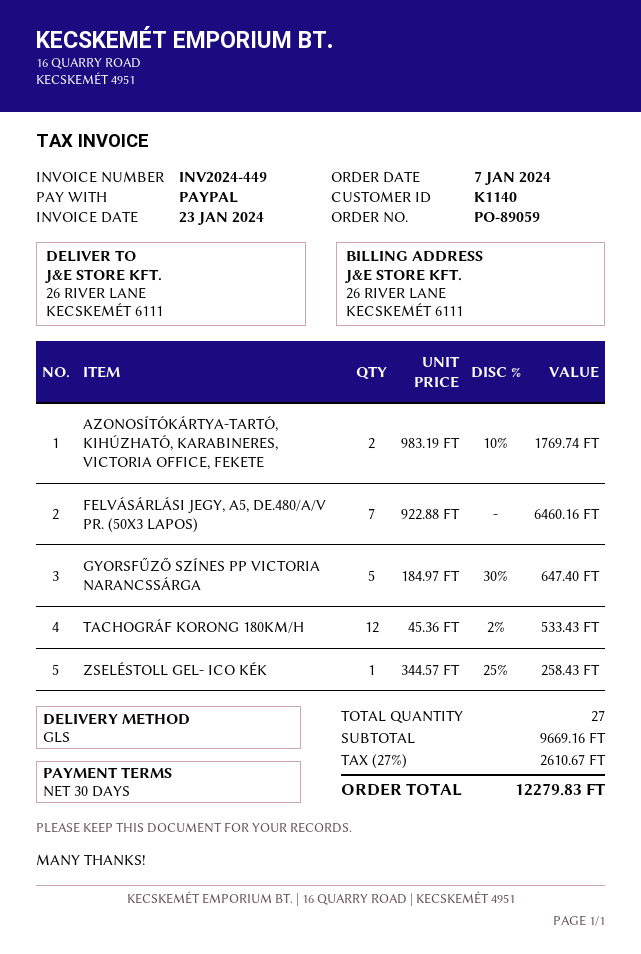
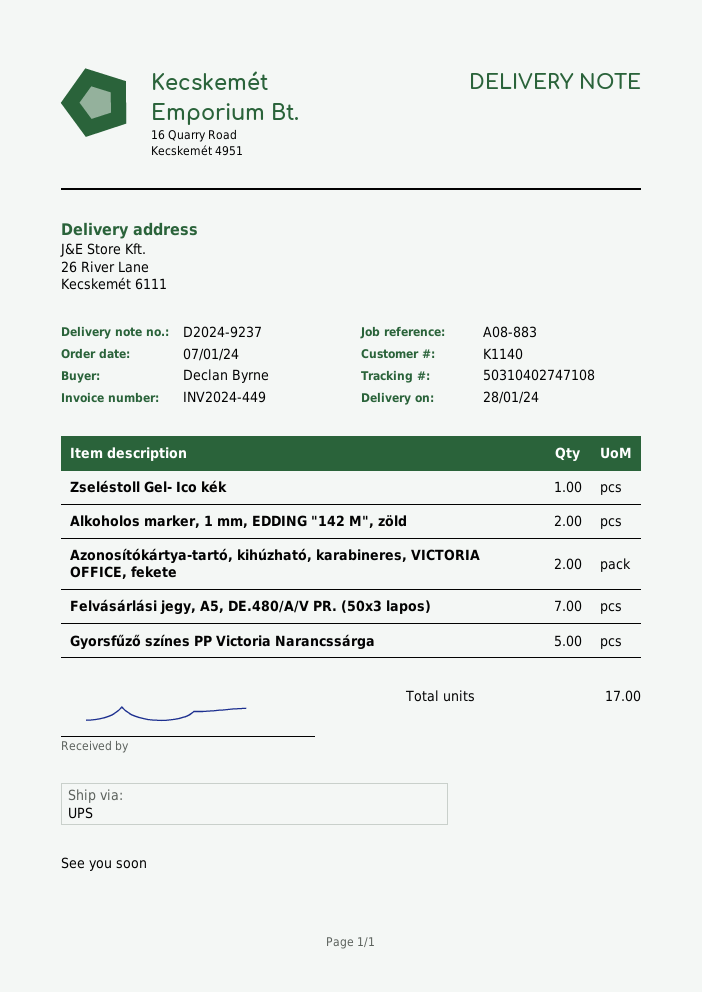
shipping method: GLS -> UPS
TACHOGRÁF KORONG 180KM/H: 12 -> none
Alkoholos marker, 1 mm, EDDING "142 M", zöld: none -> 2
total quantity: 27 -> 17

